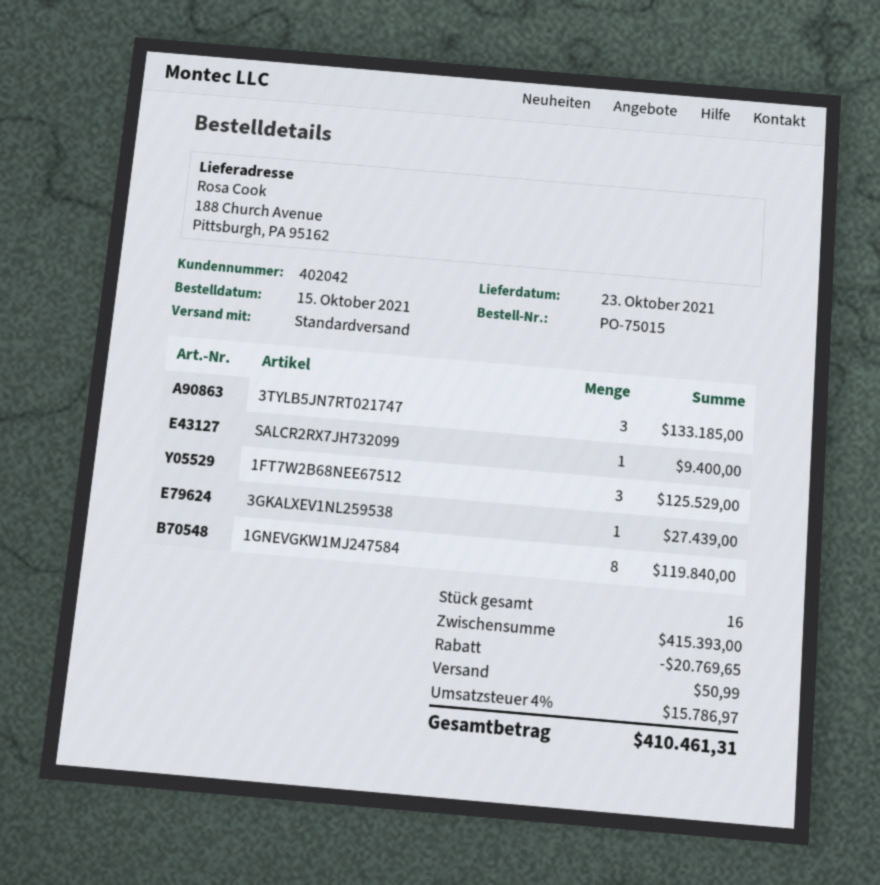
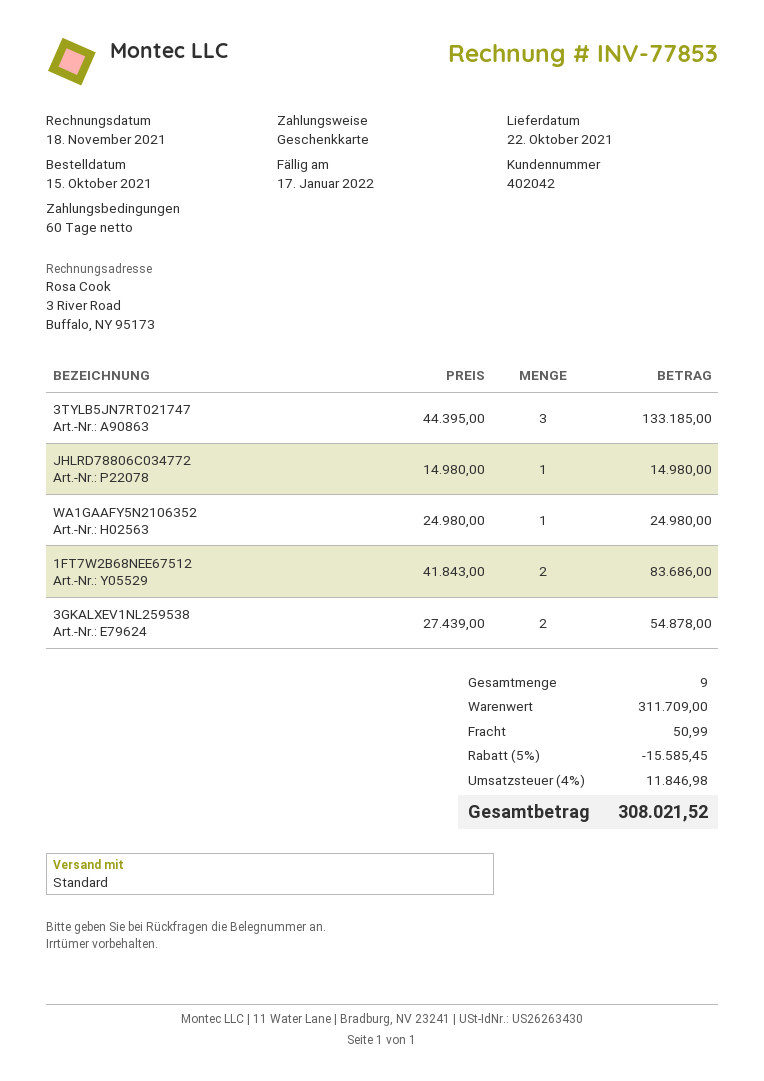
delivery date: 2021-10-23 -> 2021-10-22
SALCR2RX7JH732099: 1 for 9400.00 -> none
1FT7W2B68NEE67512: 3 for 125529.00 -> 2 for 83686.00
3GKALXEV1NL259538: 1 for 27439.00 -> 2 for 54878.00
1GNEVGKW1MJ247584: 8 for 119840.00 -> none
JHLRD78806C034772: none -> 1 for 14980.00
WA1GAAFY5N2106352: none -> 1 for 24980.00
total quantity: 16 -> 9
subtotal: 415393.00 -> 311709.00
discount: 20769.65 -> 15585.45
tax: 4% = 15786.97 -> 4% = 11846.98
total: 410461.31 -> 308021.52

